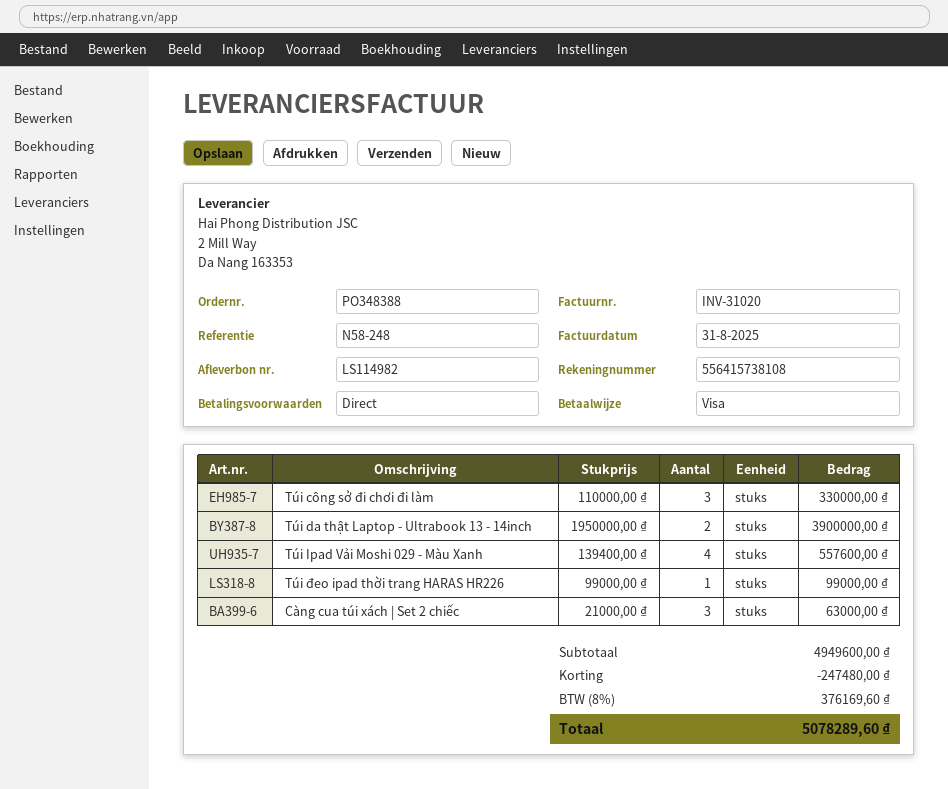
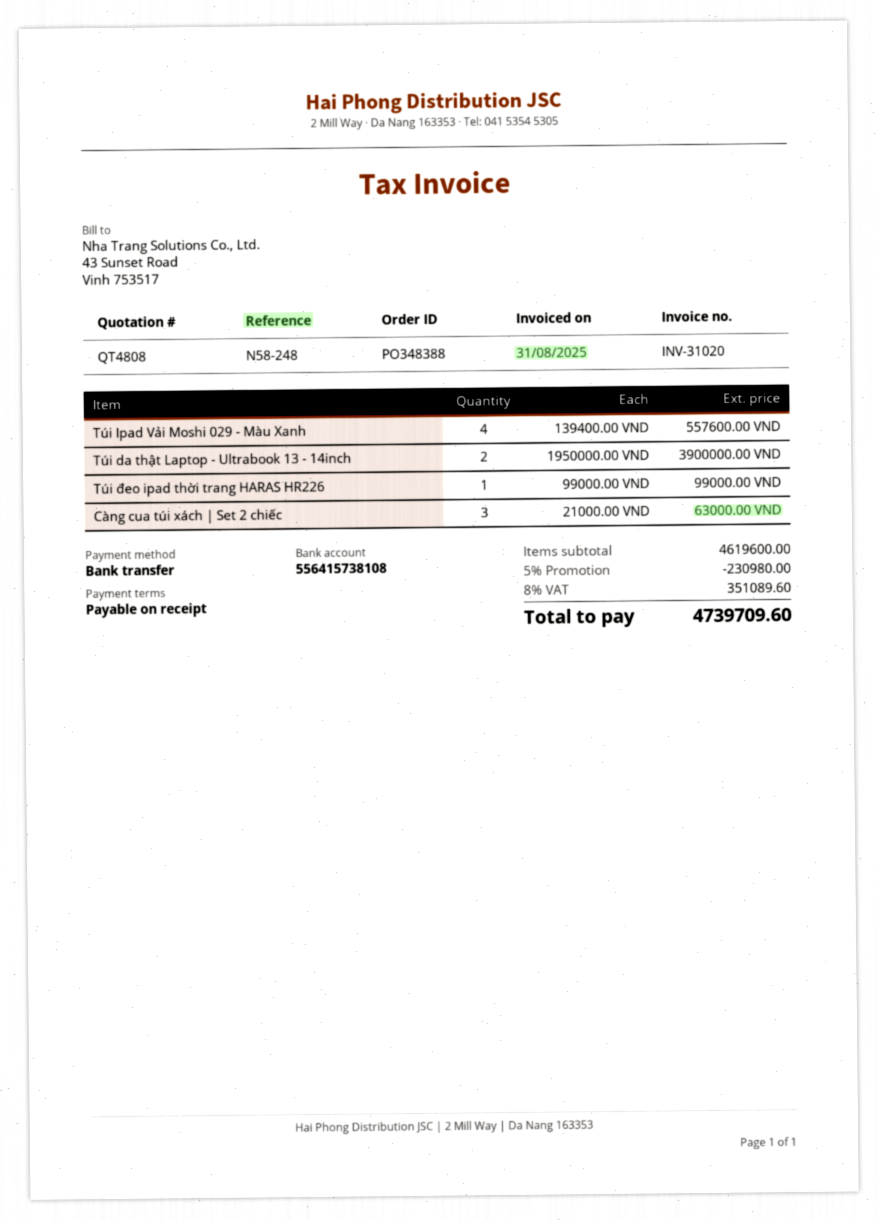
payment method: Visa -> bank transfer
Túi công sở đi chơi đi làm: 3 x 110000.00 = 330000.00 -> none
subtotal: 4949600.00 -> 4619600.00
discount: 247480.00 -> 230980.00
tax: 8% = 376169.60 -> 8% = 351089.60
total: 5078289.60 -> 4739709.60

